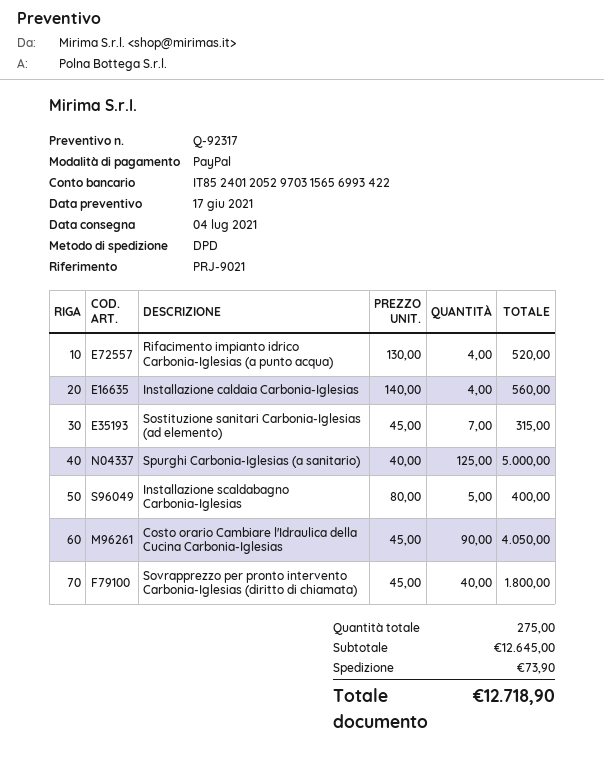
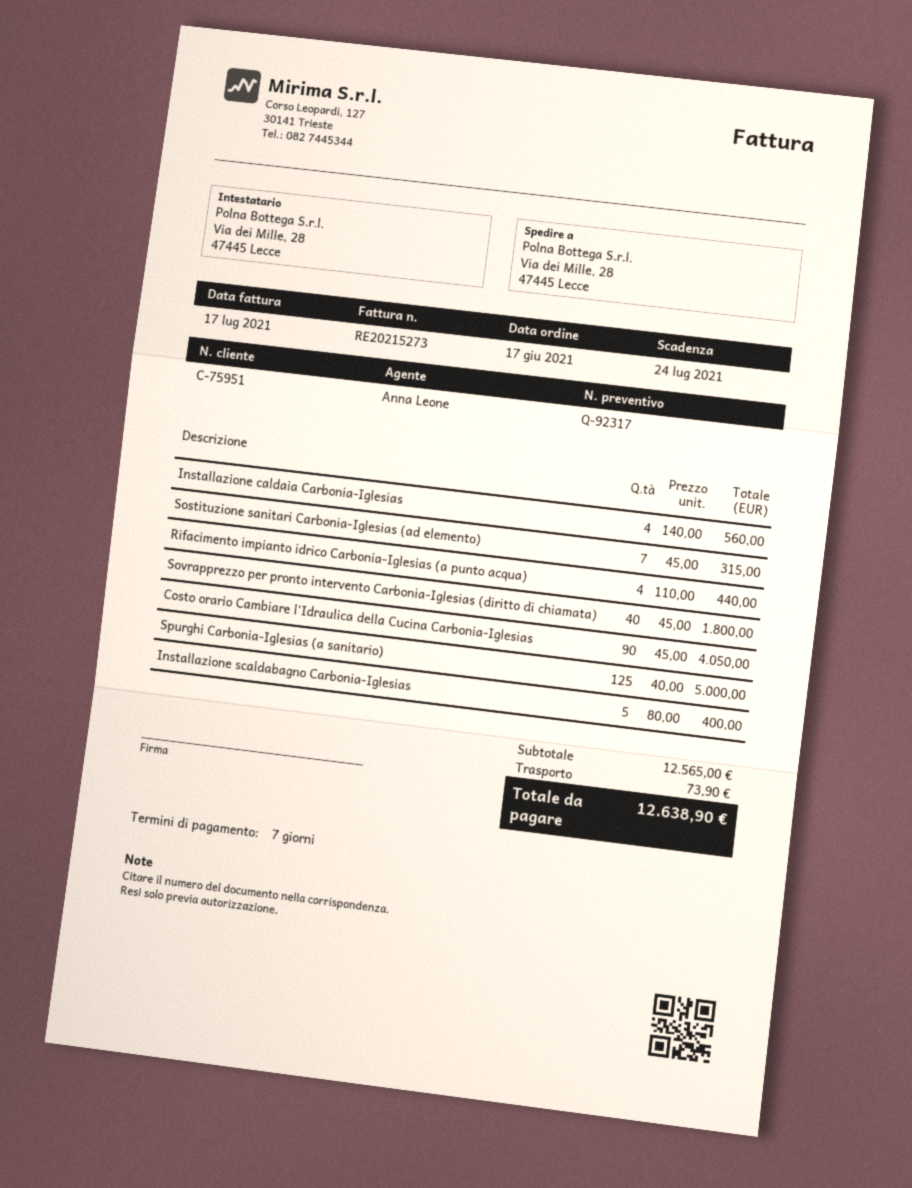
Rifacimento impianto idrico Carbonia-Iglesias (a punto acqua): 4 x 130.00 = 520.00 -> 4 x 110.00 = 440.00
subtotal: 12645.00 -> 12565.00
total: 12718.90 -> 12638.90

